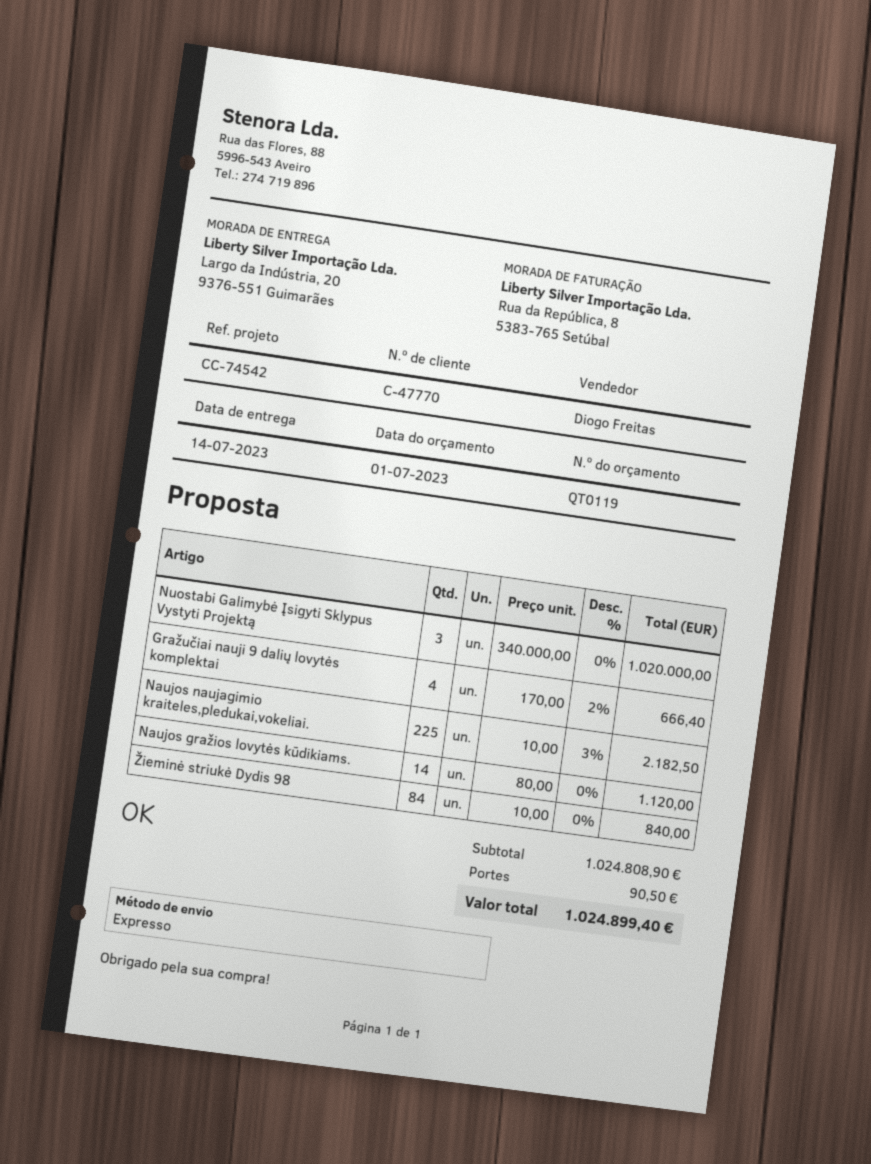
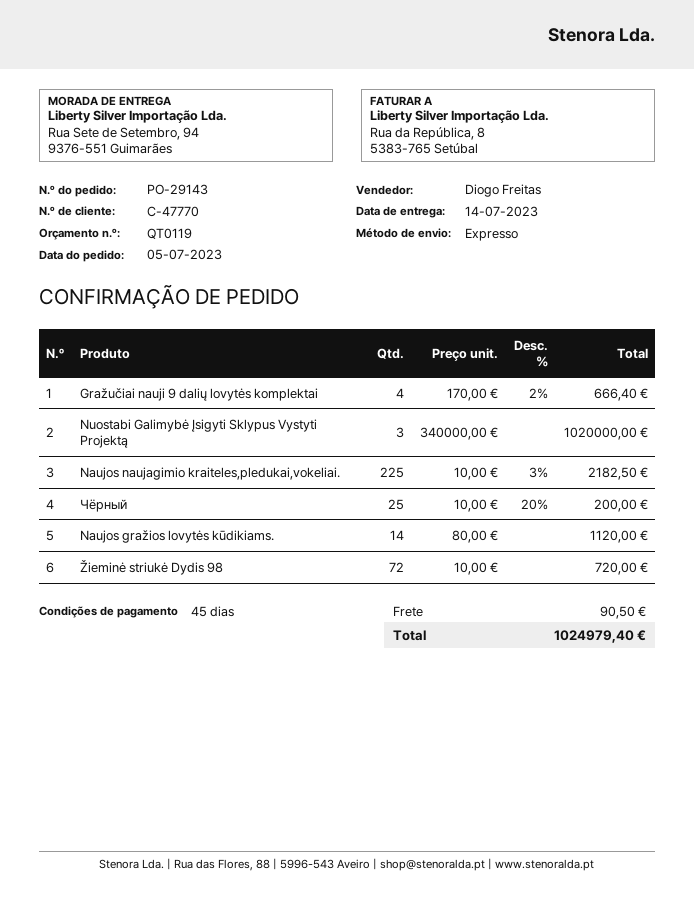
ship to: Largo da Indústria, 20, 9376-551 Guimarães -> Rua Sete de Setembro, 94, 9376-551 Guimarães
Žieminė striukė Dydis 98: 84 x 10.00 = 840.00 -> 72 x 10.00 = 720.00
Чёрный: none -> 25 x 10.00 - 20% = 200.00
total: 1024899.40 -> 1024979.40

